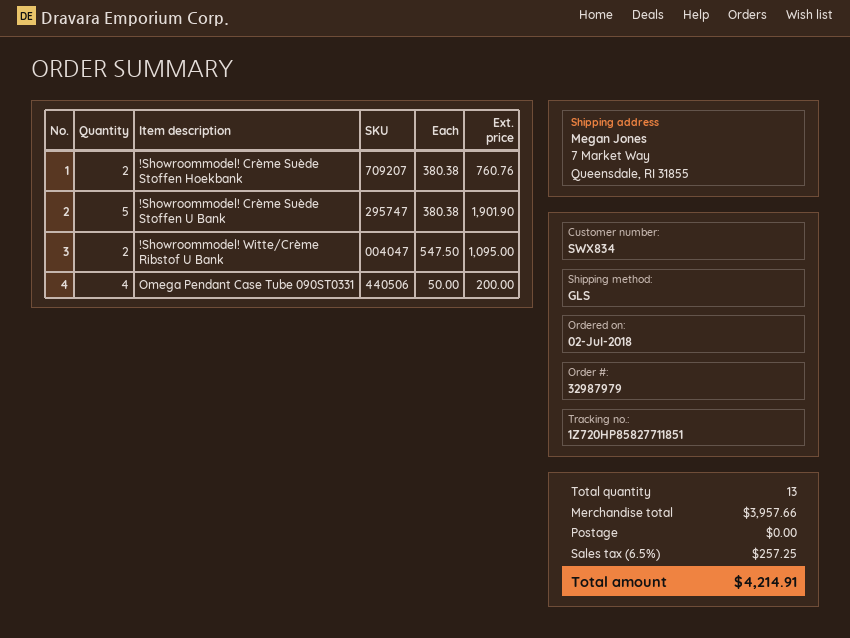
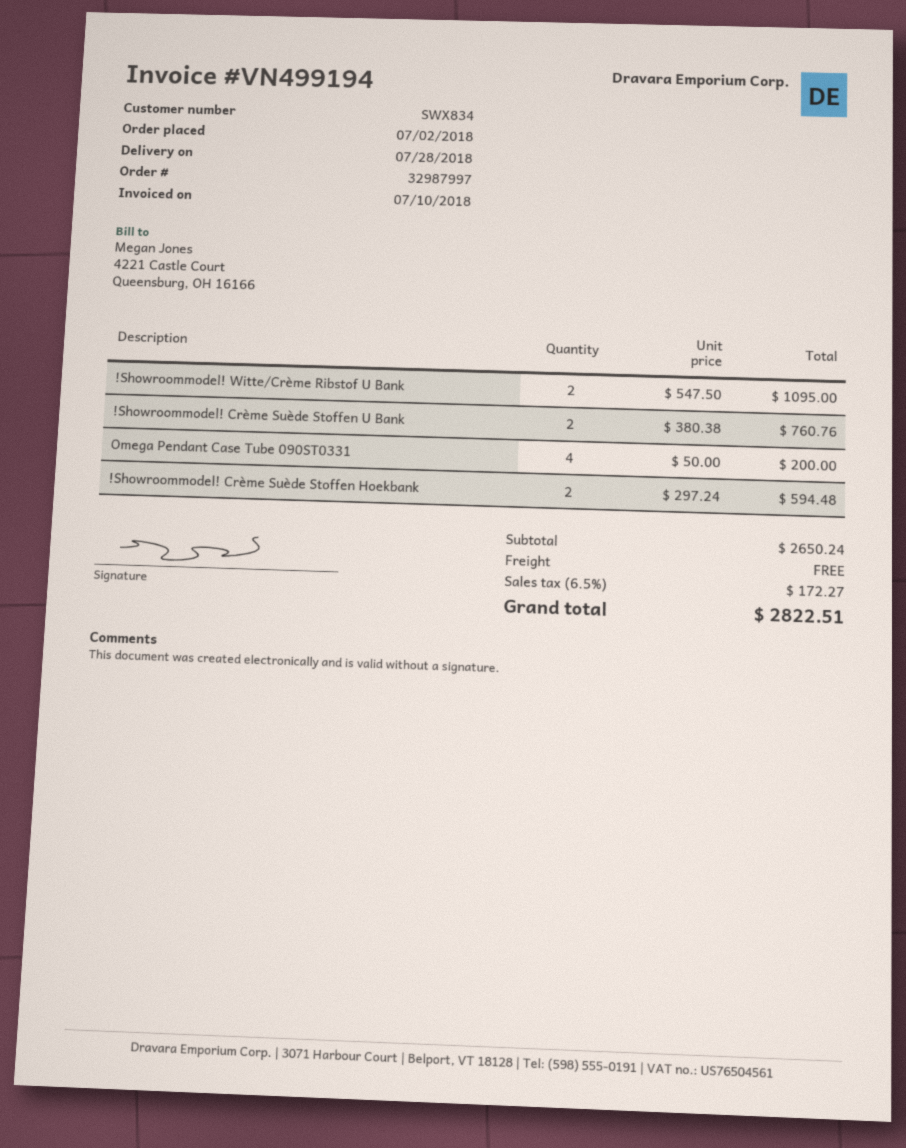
order number: 32987979 -> 32987997
!Showroommodel! Crème Suède Stoffen Hoekbank: 2 x 380.38 = 760.76 -> 2 x 297.24 = 594.48
!Showroommodel! Crème Suède Stoffen U Bank: 5 x 380.38 = 1901.90 -> 2 x 380.38 = 760.76
subtotal: 3957.66 -> 2650.24
tax: 6.5% = 257.25 -> 6.5% = 172.27
total: 4214.91 -> 2822.51

